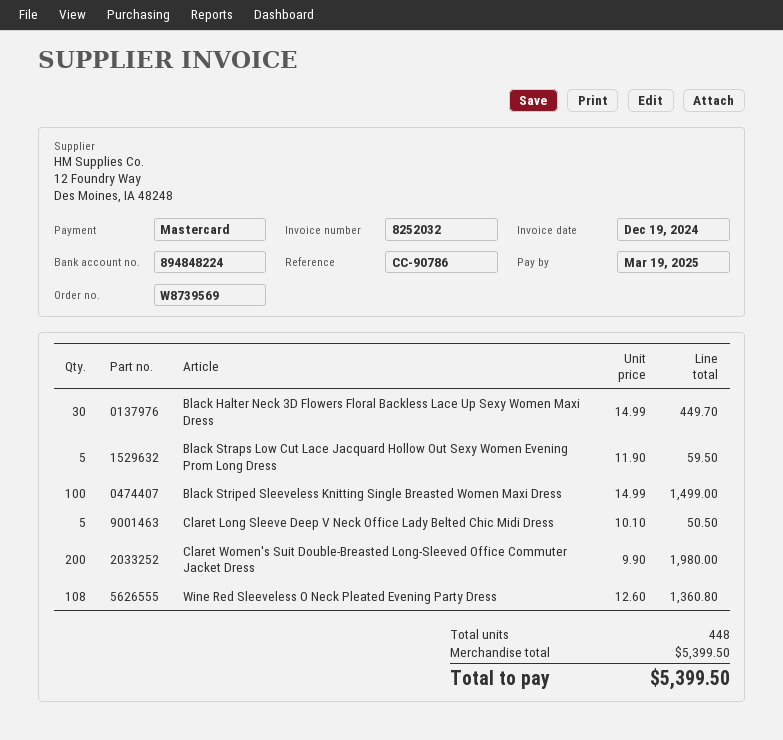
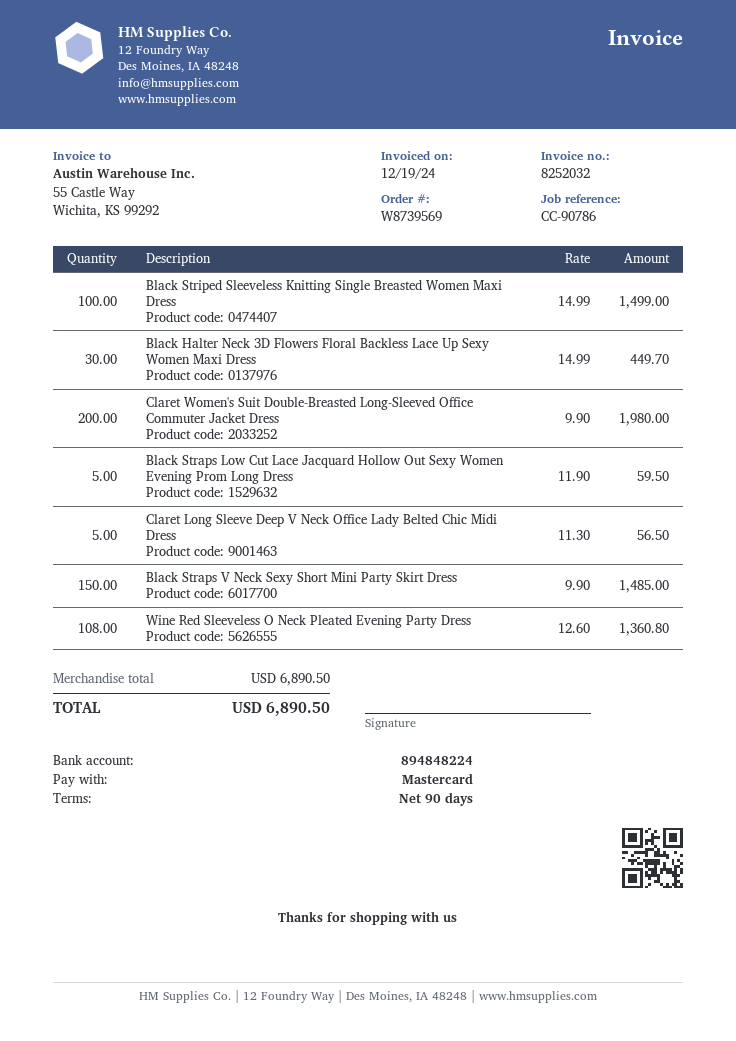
Claret Long Sleeve Deep V Neck Office Lady Belted Chic Midi Dress: 5 x 10.10 = 50.50 -> 5 x 11.30 = 56.50
Black Straps V Neck Sexy Short Mini Party Skirt Dress: none -> 150 x 9.90 = 1485.00
subtotal: 5399.50 -> 6890.50
total: 5399.50 -> 6890.50

